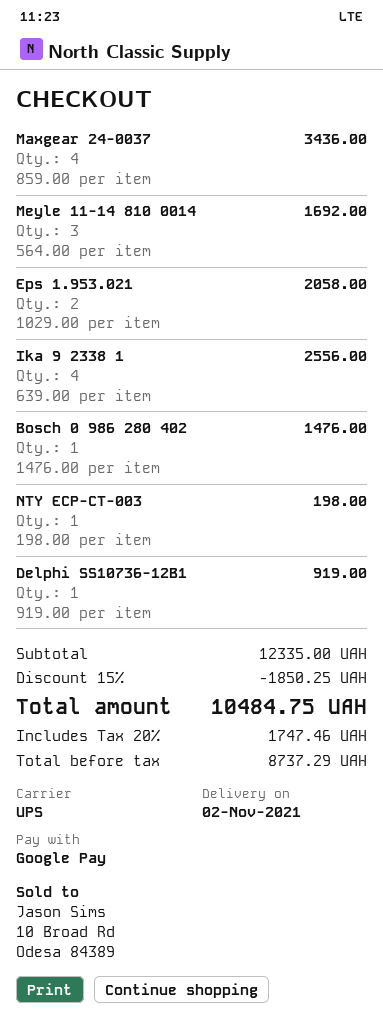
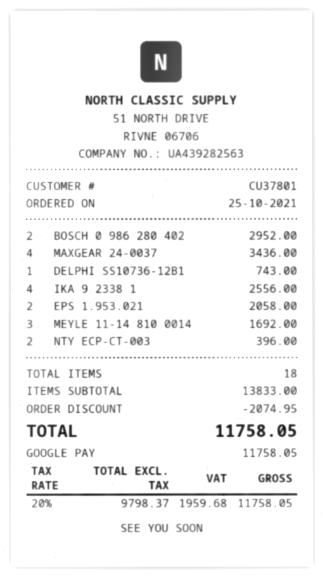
Bosch 0 986 280 402: 1 for 1476.00 -> 2 for 2952.00
NTY ECP-CT-003: 1 for 198.00 -> 2 for 396.00
Delphi SS10736-12B1: 1 for 919.00 -> 1 for 743.00
subtotal: 12335.00 -> 13833.00
discount: 1850.25 -> 2074.95
net: 8737.29 -> 9798.37
tax: 20% = 1747.46 -> 20% = 1959.68
total: 10484.75 -> 11758.05

